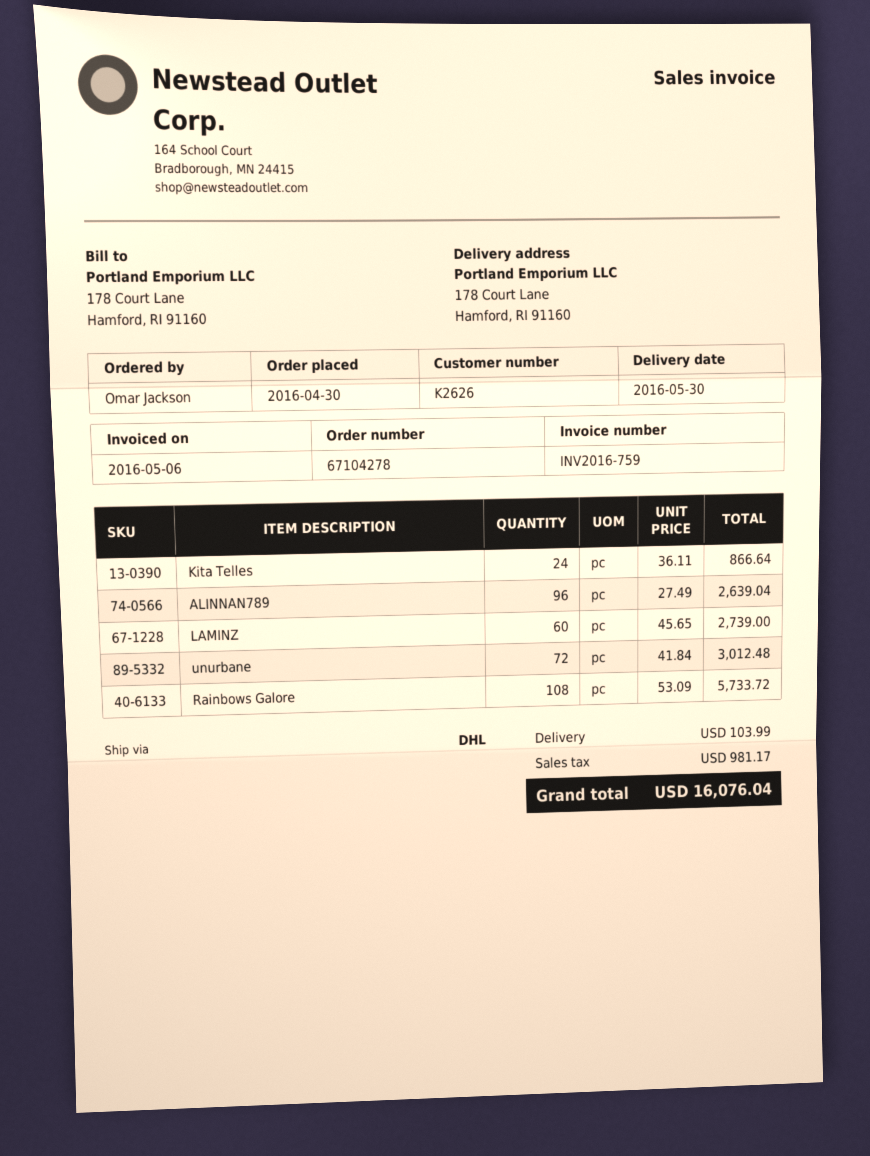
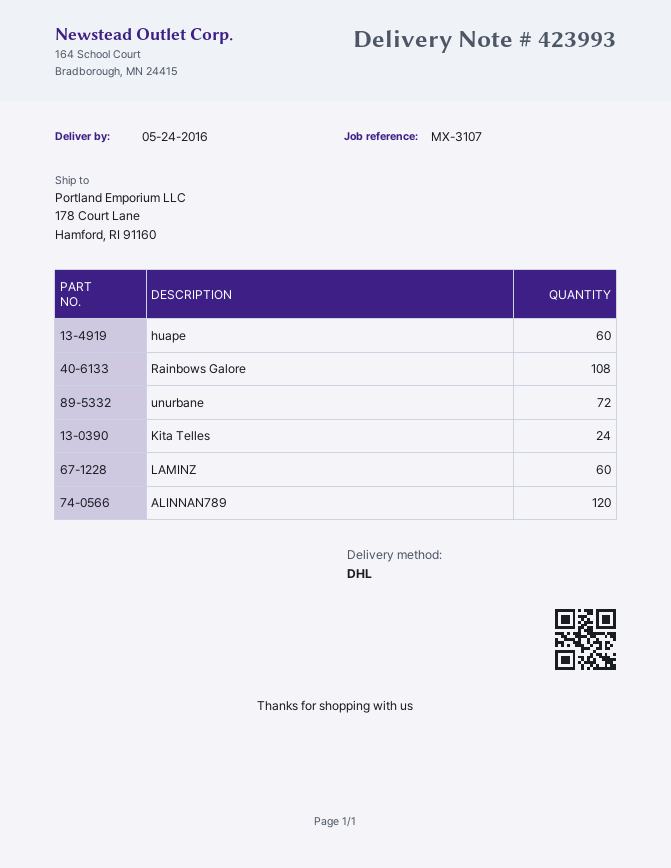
delivery date: 2016-05-30 -> 2016-05-24
ALINNAN789: 96 -> 120
huape: none -> 60

